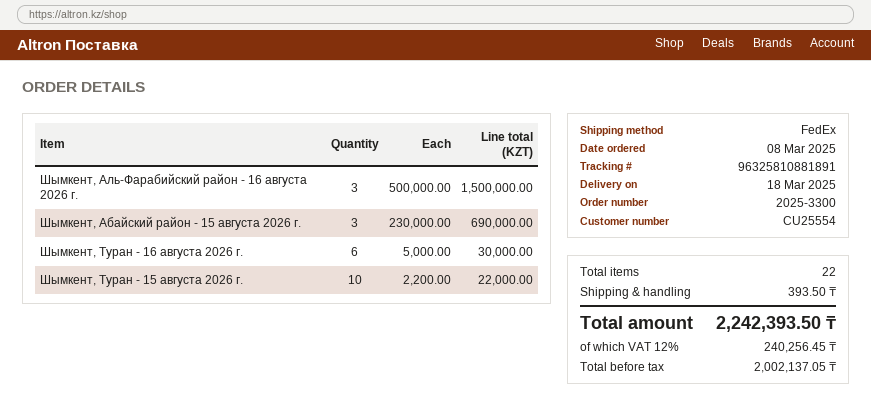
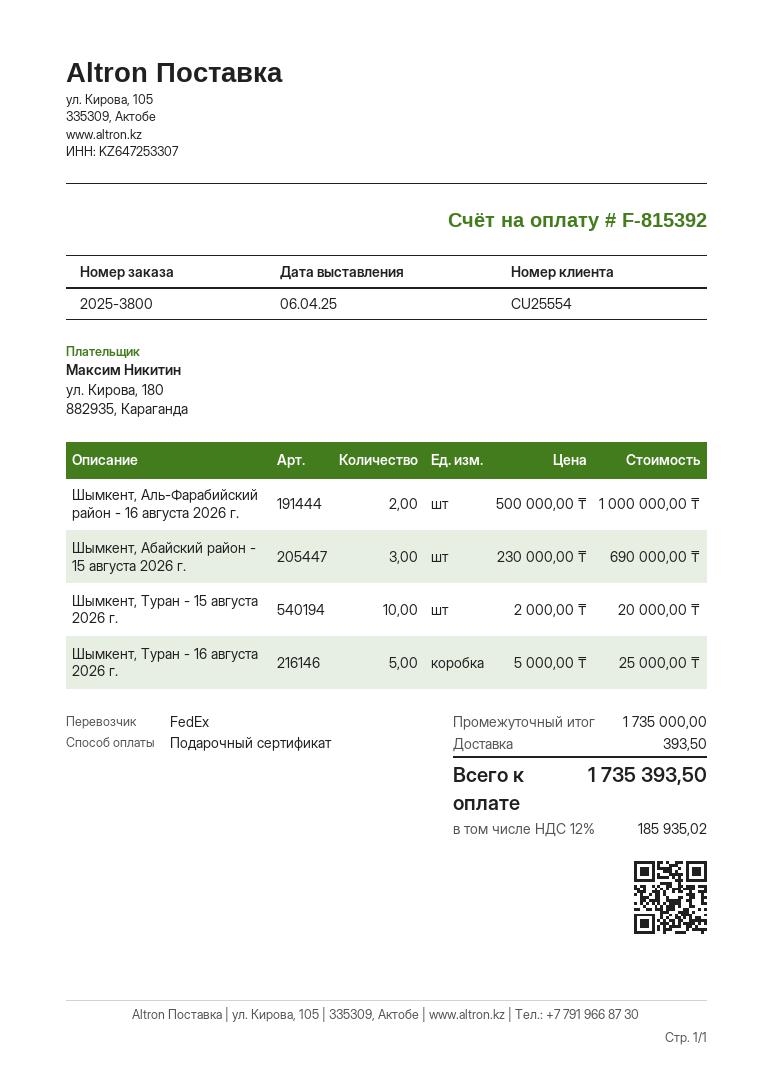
order number: 2025-3300 -> 2025-3800
Шымкент, Аль-Фарабийский район - 16 августа 2026 г.: 3 x 500000.00 = 1500000.00 -> 2 x 500000.00 = 1000000.00
Шымкент, Туран - 16 августа 2026 г.: 6 x 5000.00 = 30000.00 -> 5 x 5000.00 = 25000.00
Шымкент, Туран - 15 августа 2026 г.: 10 x 2200.00 = 22000.00 -> 10 x 2000.00 = 20000.00
tax: 12% = 240256.45 -> 12% = 185935.02
total: 2242393.50 -> 1735393.50

